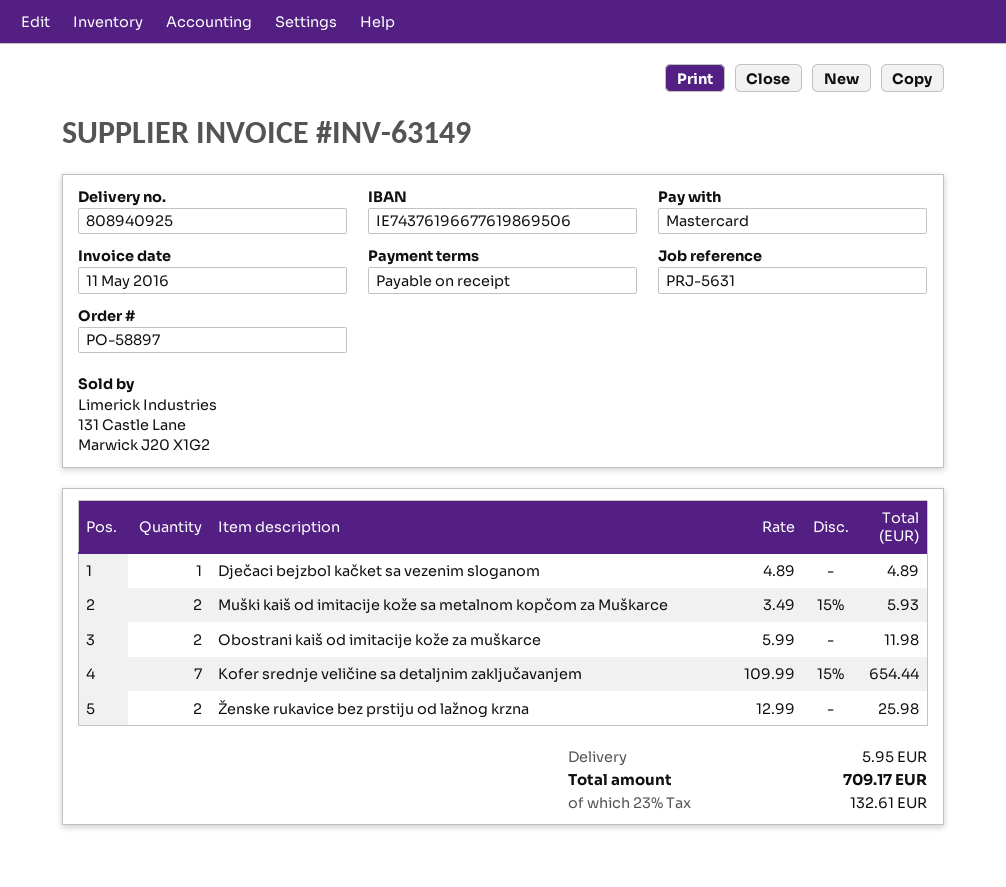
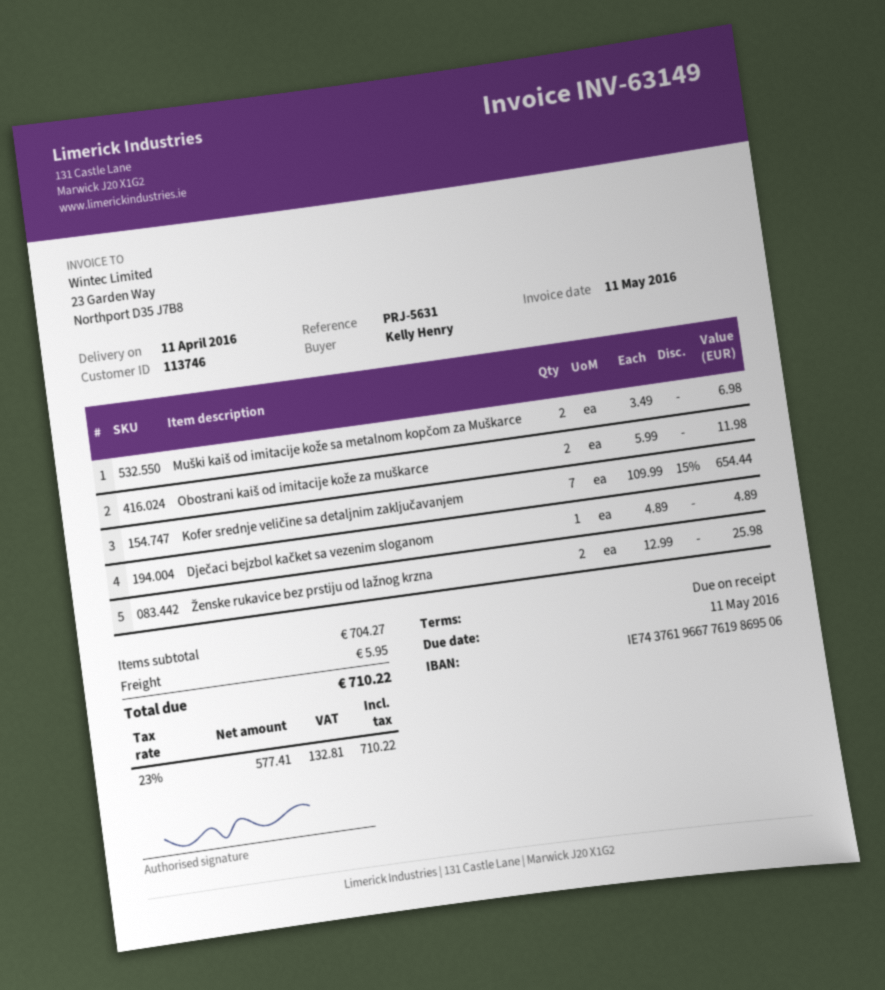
Muški kaiš od imitacije kože sa metalnom kopčom za Muškarce: 2 x 3.49 - 15% = 5.93 -> 2 x 3.49 = 6.98
tax: 23% = 132.61 -> 23% = 132.81
total: 709.17 -> 710.22

